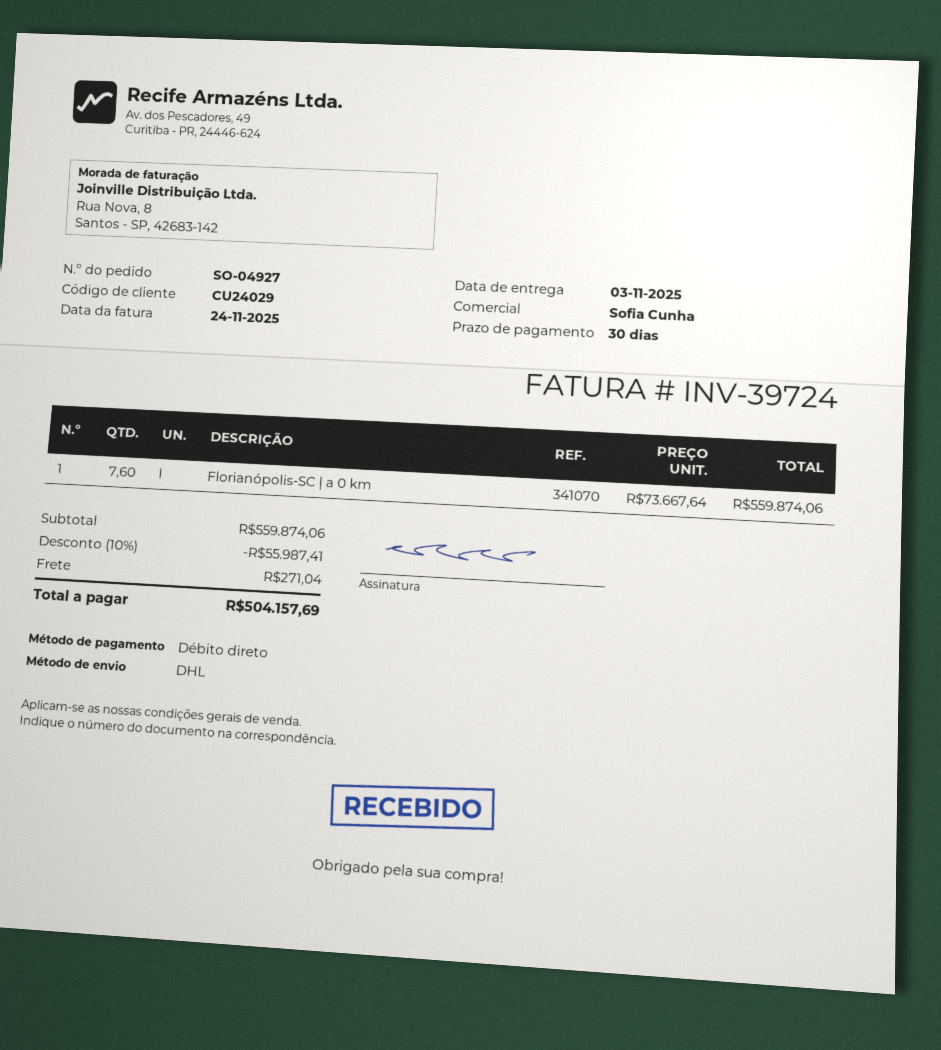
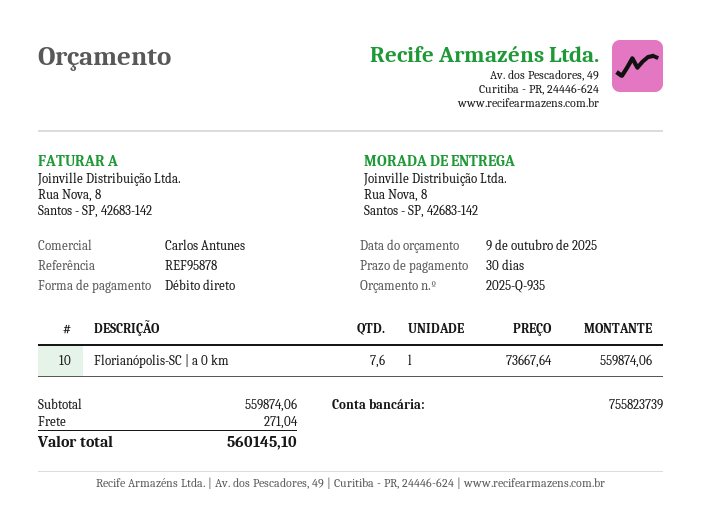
sales rep: Sofia Cunha -> Carlos Antunes
discount: 10% = 55987.41 -> none
total: 504157.69 -> 560145.10

